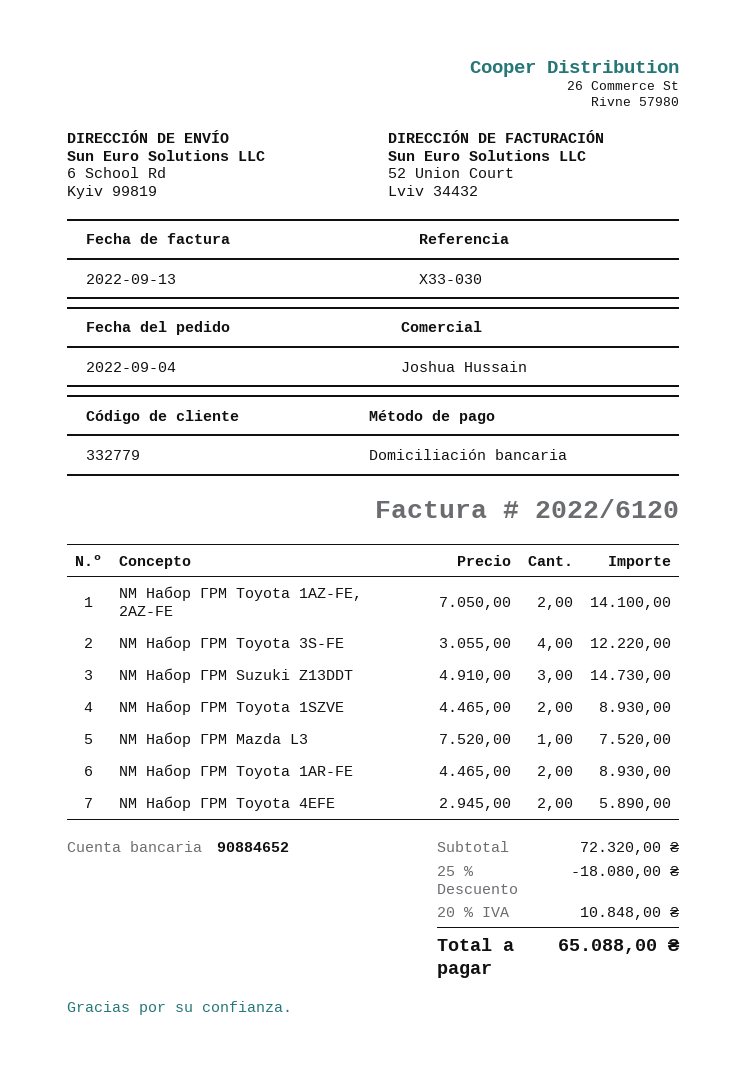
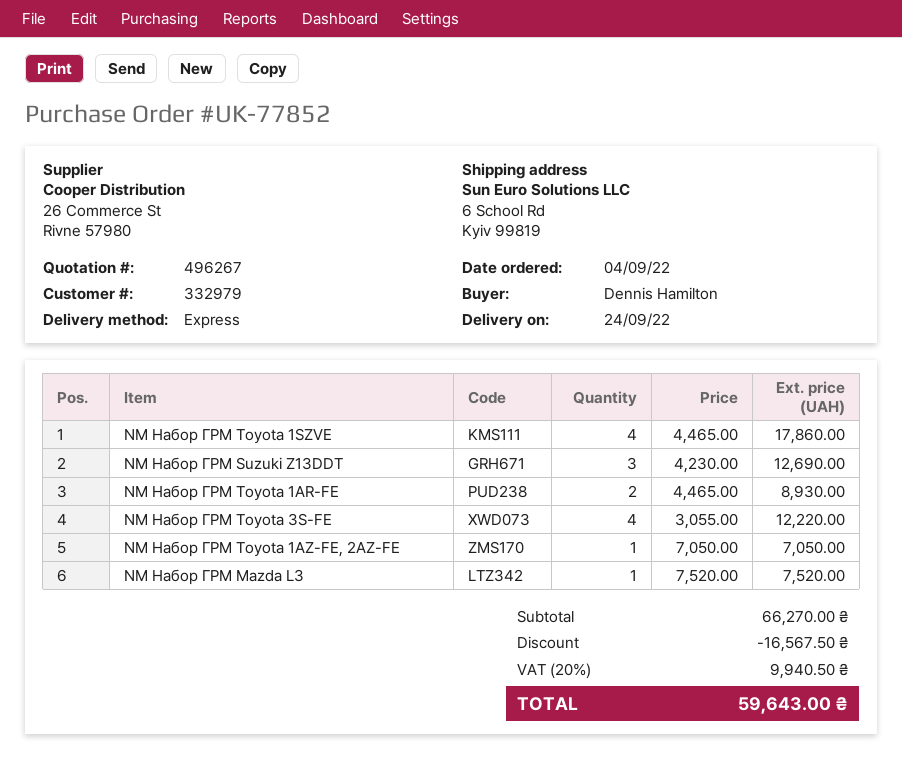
customer number: 332779 -> 332979
NM Набор ГРМ Toyota 1AZ-FE, 2AZ-FE: 2 x 7050.00 = 14100.00 -> 1 x 7050.00 = 7050.00
NM Набор ГРМ Suzuki Z13DDT: 3 x 4910.00 = 14730.00 -> 3 x 4230.00 = 12690.00
NM Набор ГРМ Toyota 1SZVE: 2 x 4465.00 = 8930.00 -> 4 x 4465.00 = 17860.00
NM Набор ГРМ Toyota 4EFE: 2 x 2945.00 = 5890.00 -> none
subtotal: 72320.00 -> 66270.00
discount: 18080.00 -> 16567.50
tax: 20% = 10848.00 -> 20% = 9940.50
total: 65088.00 -> 59643.00

